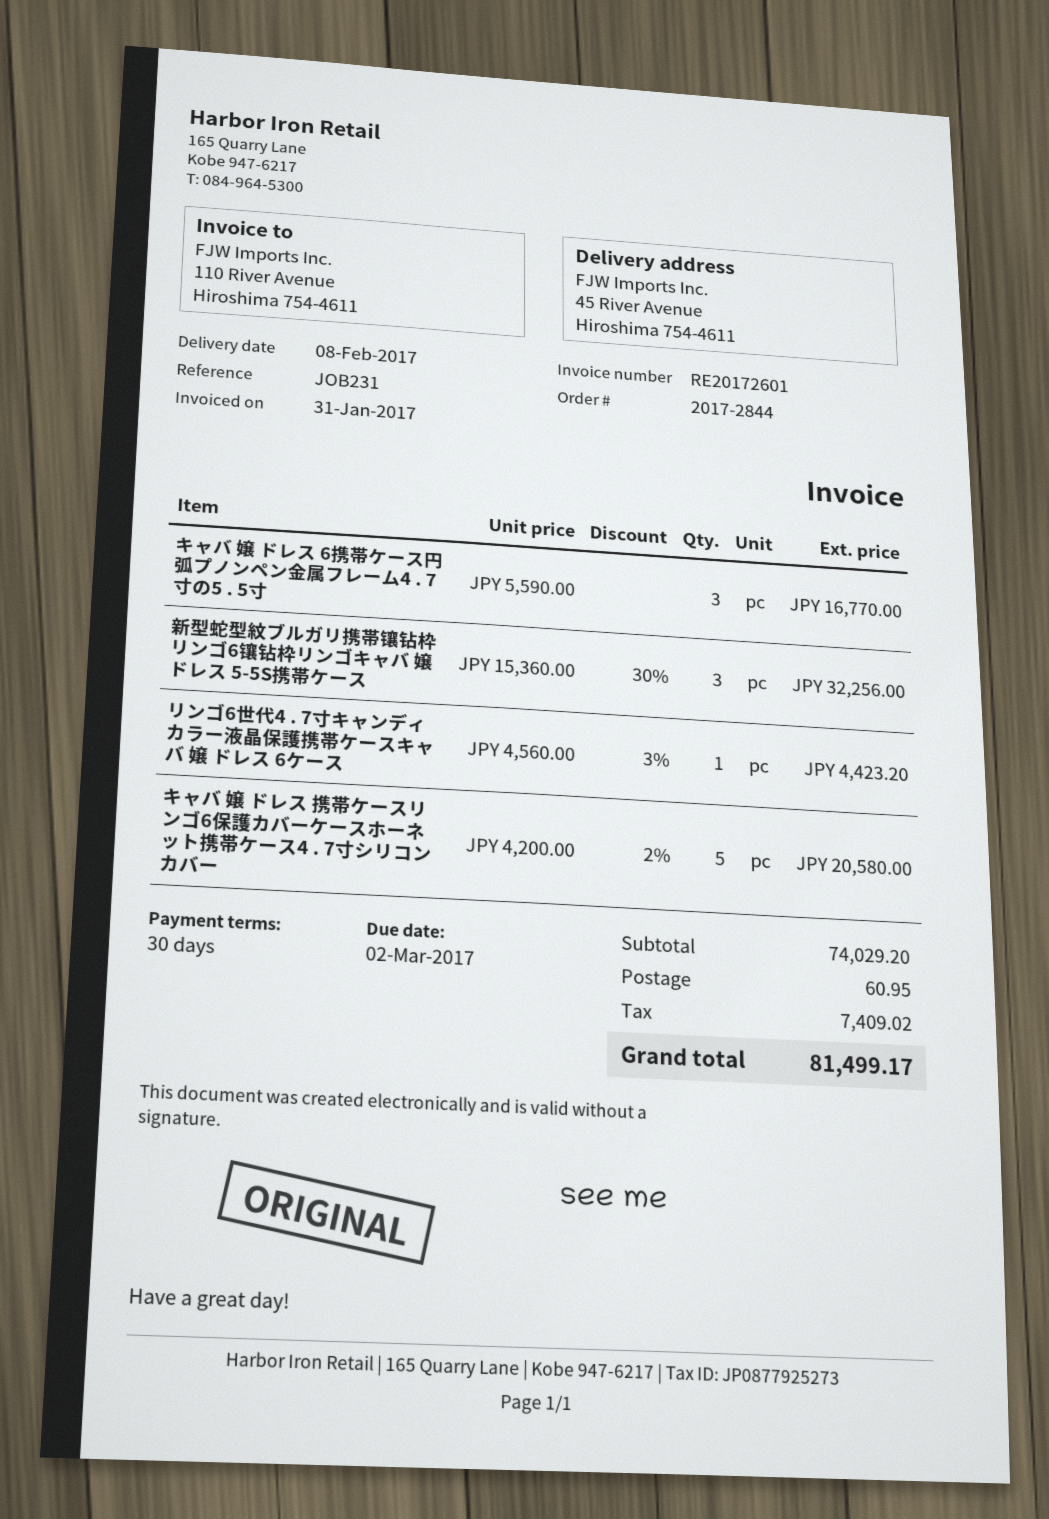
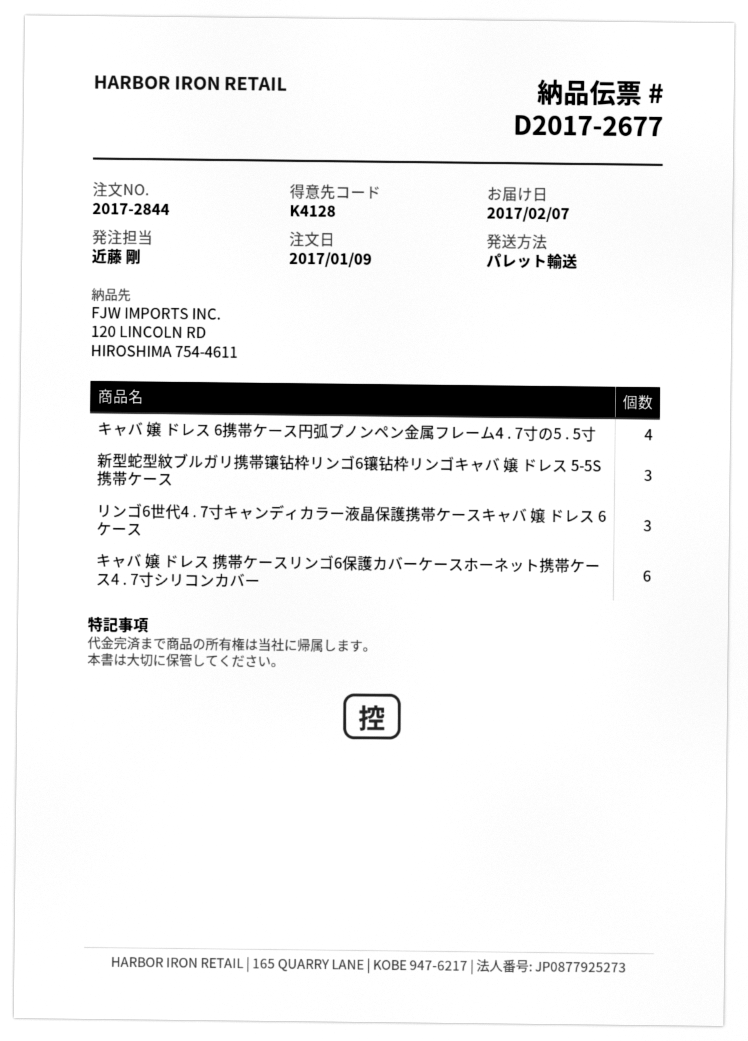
delivery date: 2017-02-08 -> 2017-02-07
ship to: 45 River Avenue, Hiroshima 754-4611 -> 120 LINCOLN RD, HIROSHIMA 754-4611
キャバ 嬢 ドレス 6携帯ケース円弧プノンペン金属フレーム4 . 7寸の5 . 5寸: 3 -> 4
リンゴ6世代4 . 7寸キャンディカラー液晶保護携帯ケースキャバ 嬢 ドレス 6ケース: 1 -> 3
キャバ 嬢 ドレス 携帯ケースリンゴ6保護カバーケースホーネット携帯ケース4 . 7寸シリコンカバー: 5 -> 6

